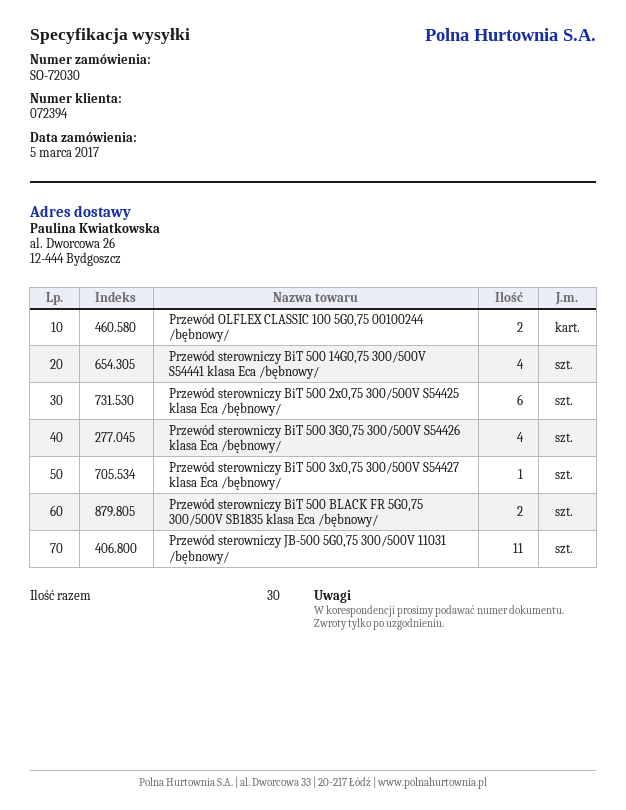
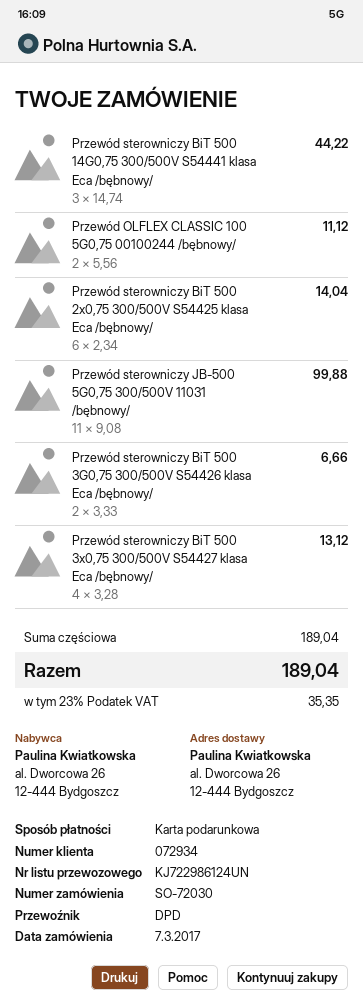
order date: 2017-03-05 -> 2017-03-07
customer number: 072394 -> 072934
Przewód sterowniczy BiT 500 14G0,75 300/500V S54441 klasa Eca /bębnowy/: 4 -> 3
Przewód sterowniczy BiT 500 3G0,75 300/500V S54426 klasa Eca /bębnowy/: 4 -> 2
Przewód sterowniczy BiT 500 3x0,75 300/500V S54427 klasa Eca /bębnowy/: 1 -> 4
Przewód sterowniczy BiT 500 BLACK FR 5G0,75 300/500V SB1835 klasa Eca /bębnowy/: 2 -> none

